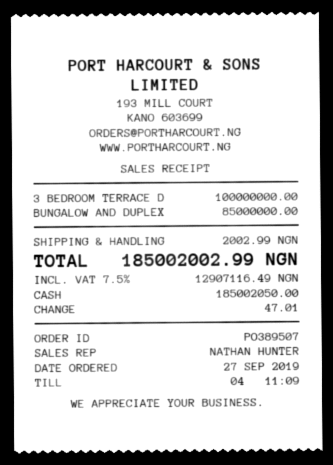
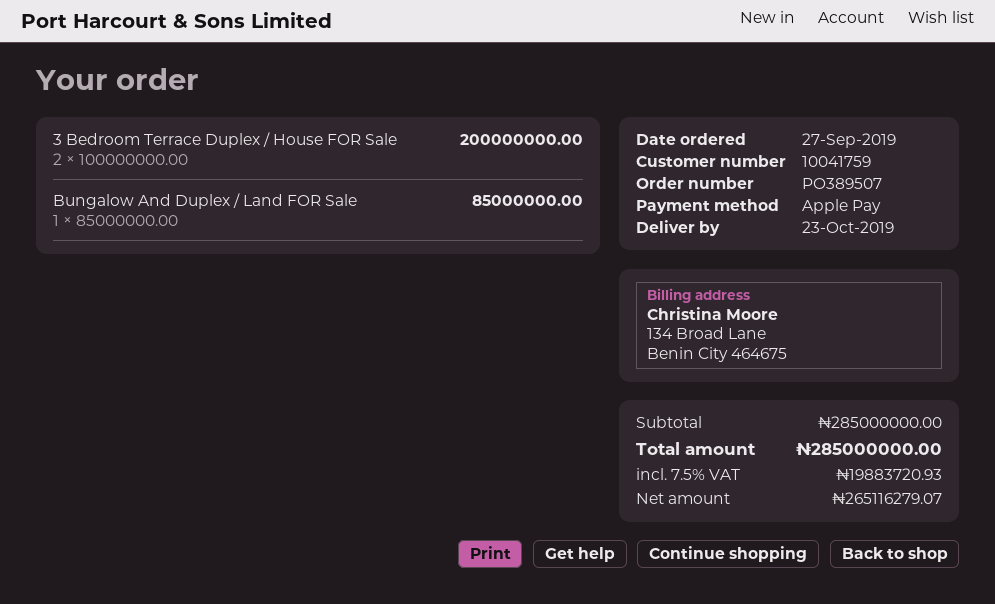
payment method: cash -> Apple Pay
3 BEDROOM TERRACE D: 1 x 100000000.00 = 100000000.00 -> 2 x 100000000.00 = 200000000.00
shipping: 2002.99 -> none
tax: 7.5% = 12907116.49 -> 7.5% = 19883720.93
total: 185002002.99 -> 285000000.00

